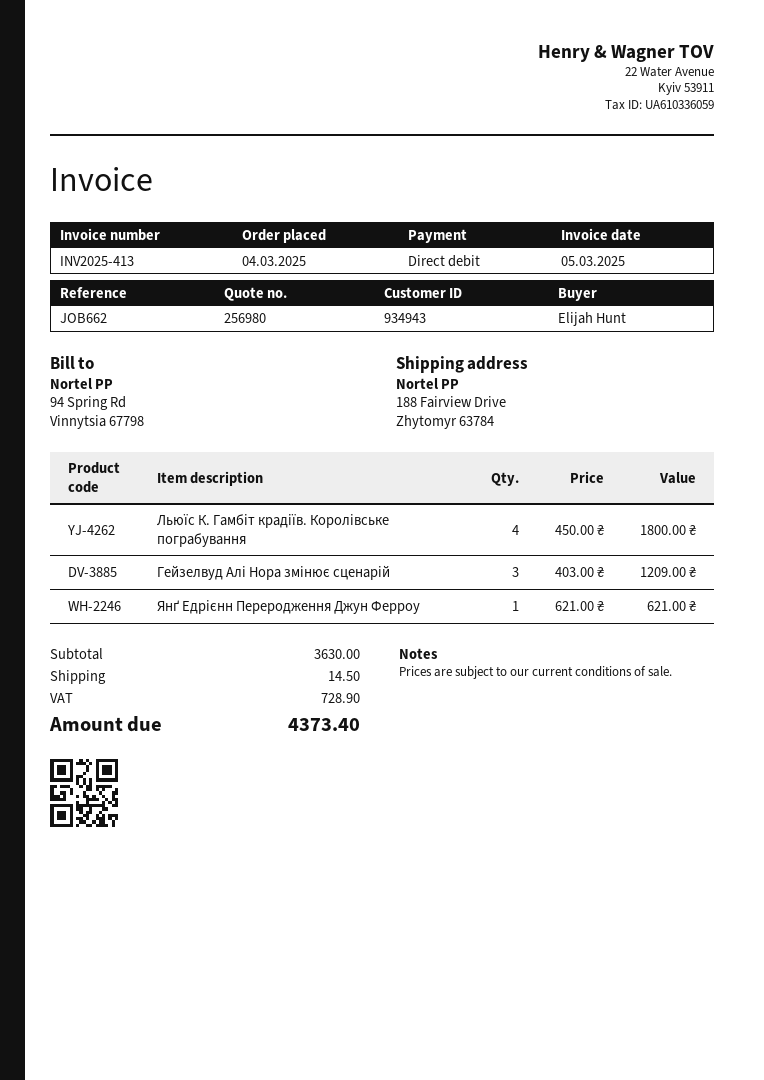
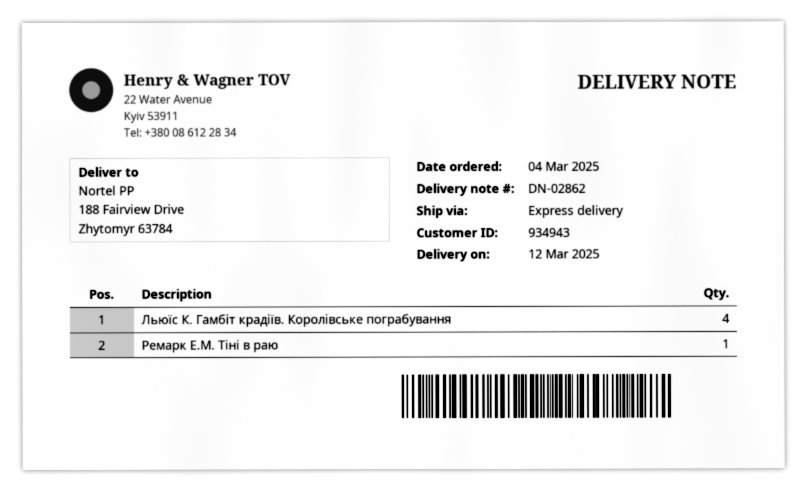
Гейзелвуд Алі Нора змінює сценарій: 3 -> none
Янґ Едрієнн Переродження Джун Ферроу: 1 -> none
Ремарк Е.М. Тіні в раю: none -> 1

